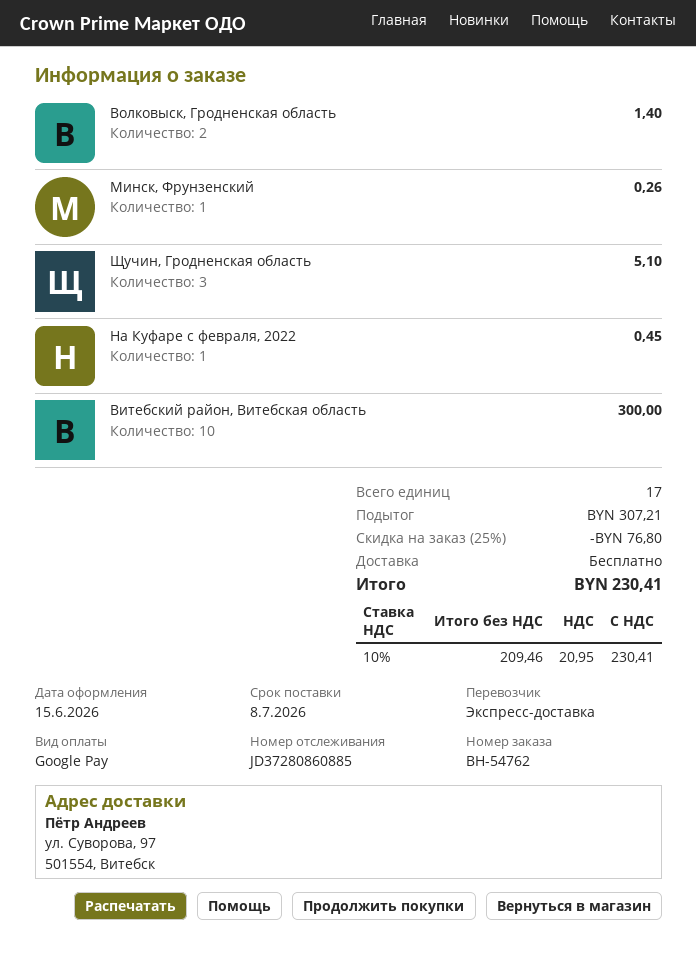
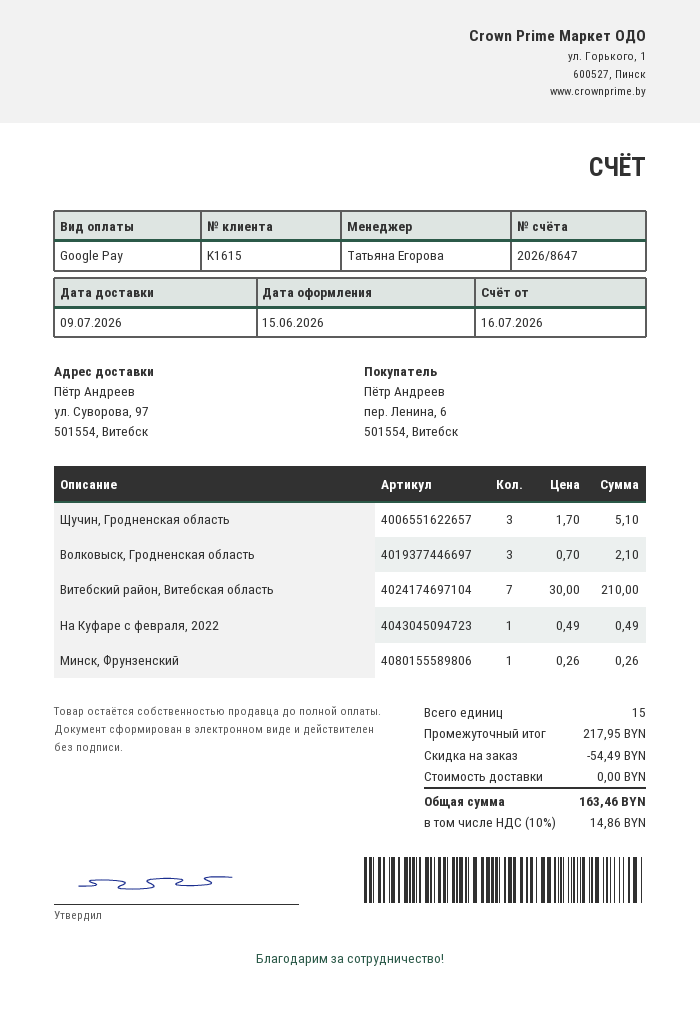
delivery date: 2026-07-08 -> 2026-07-09
Волковыск, Гродненская область: 2 for 1.40 -> 3 for 2.10
На Куфаре с февраля, 2022: 1 for 0.45 -> 1 for 0.49
Витебский район, Витебская область: 10 for 300.00 -> 7 for 210.00
total quantity: 17 -> 15
subtotal: 307.21 -> 217.95
discount: 76.80 -> 54.49
tax: 10% = 20.95 -> 10% = 14.86
total: 230.41 -> 163.46

